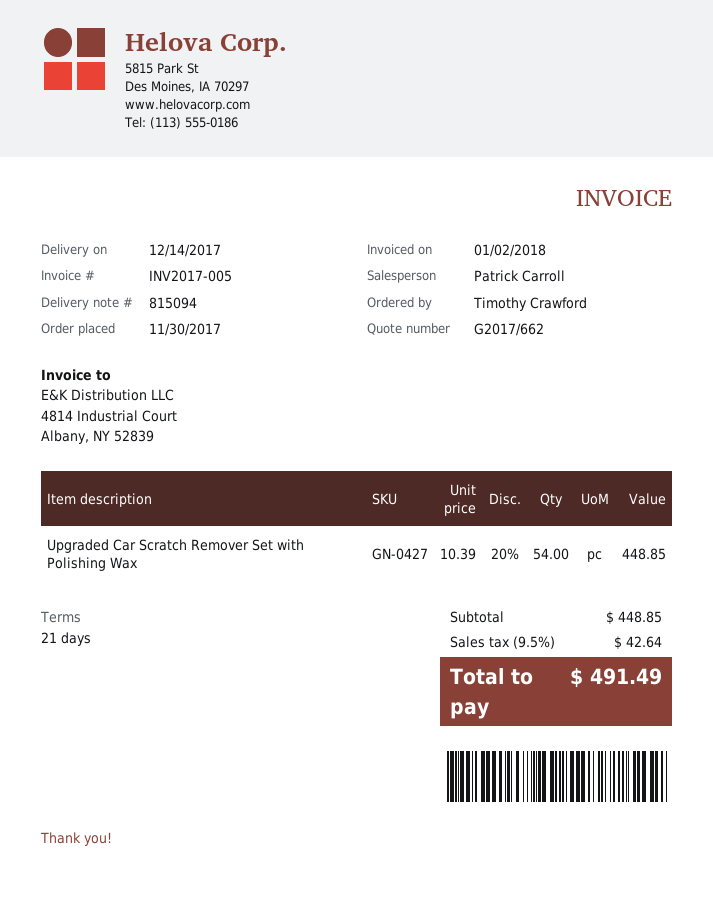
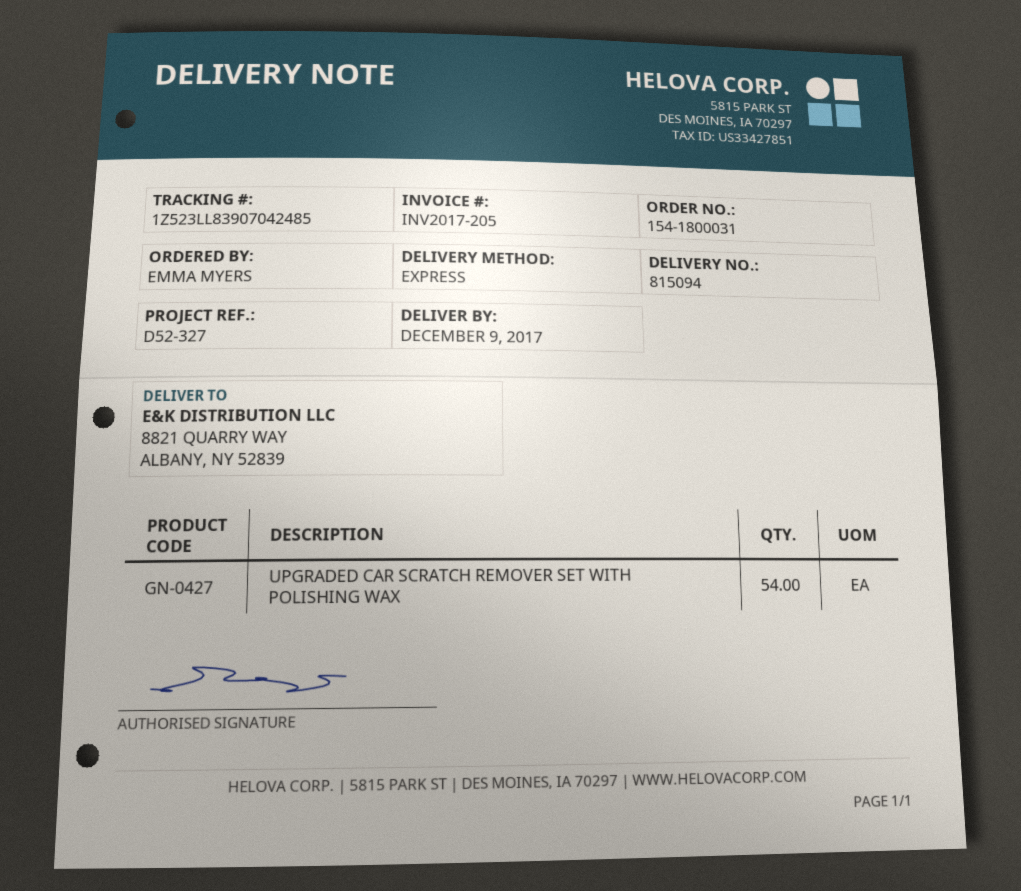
delivery date: 2017-12-14 -> 2017-12-09
invoice number: INV2017-005 -> INV2017-205
ordered by: Timothy Crawford -> EMMA MYERS

